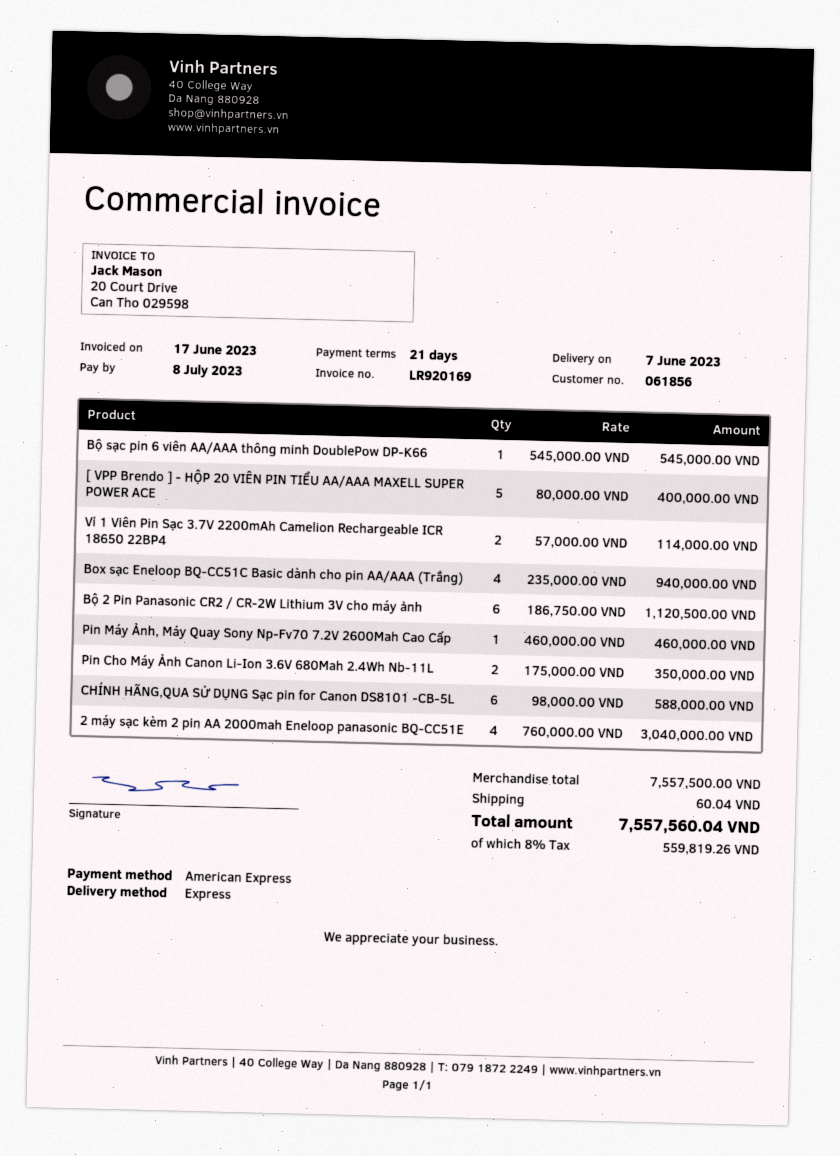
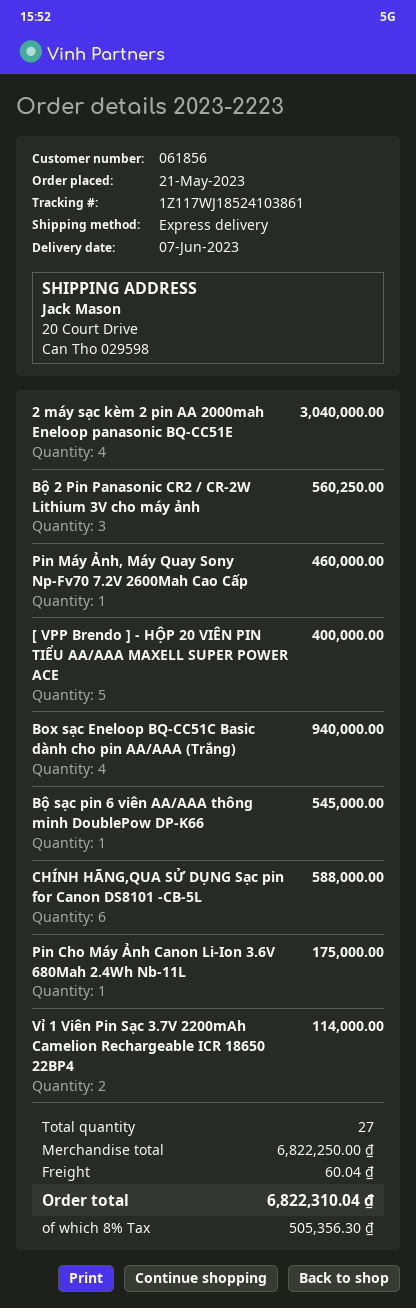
Bộ 2 Pin Panasonic CR2 / CR-2W Lithium 3V cho máy ảnh: 6 for 1120500.00 -> 3 for 560250.00
Pin Cho Máy Ảnh Canon Li-Ion 3.6V 680Mah 2.4Wh Nb-11L: 2 for 350000.00 -> 1 for 175000.00
subtotal: 7557500.00 -> 6822250.00
tax: 8% = 559819.26 -> 8% = 505356.30
total: 7557560.04 -> 6822310.04

